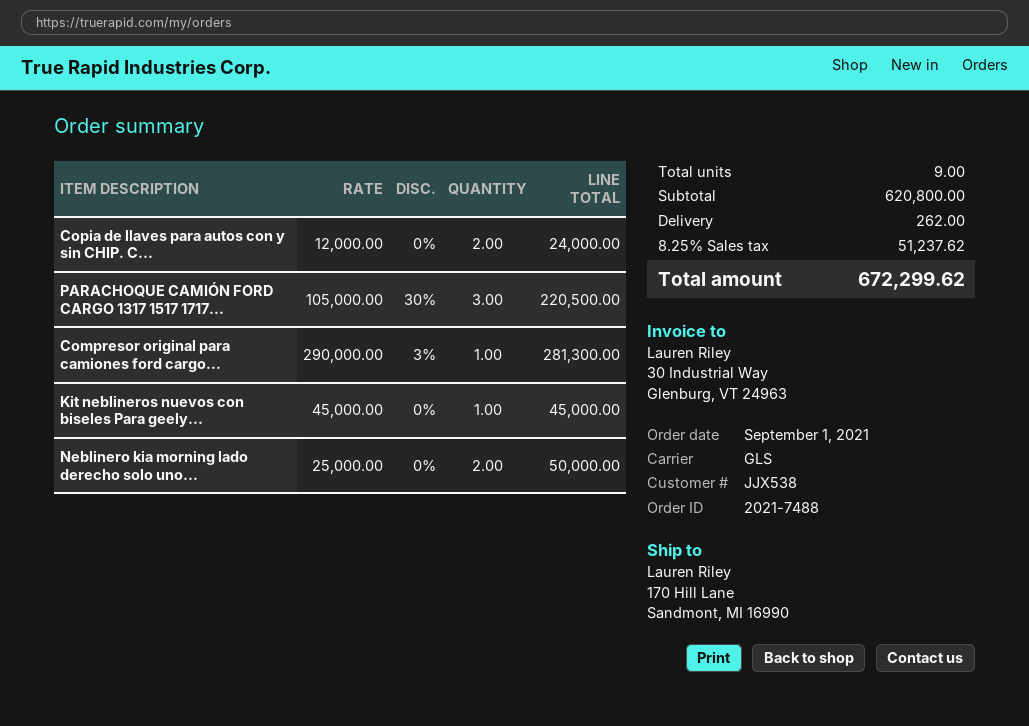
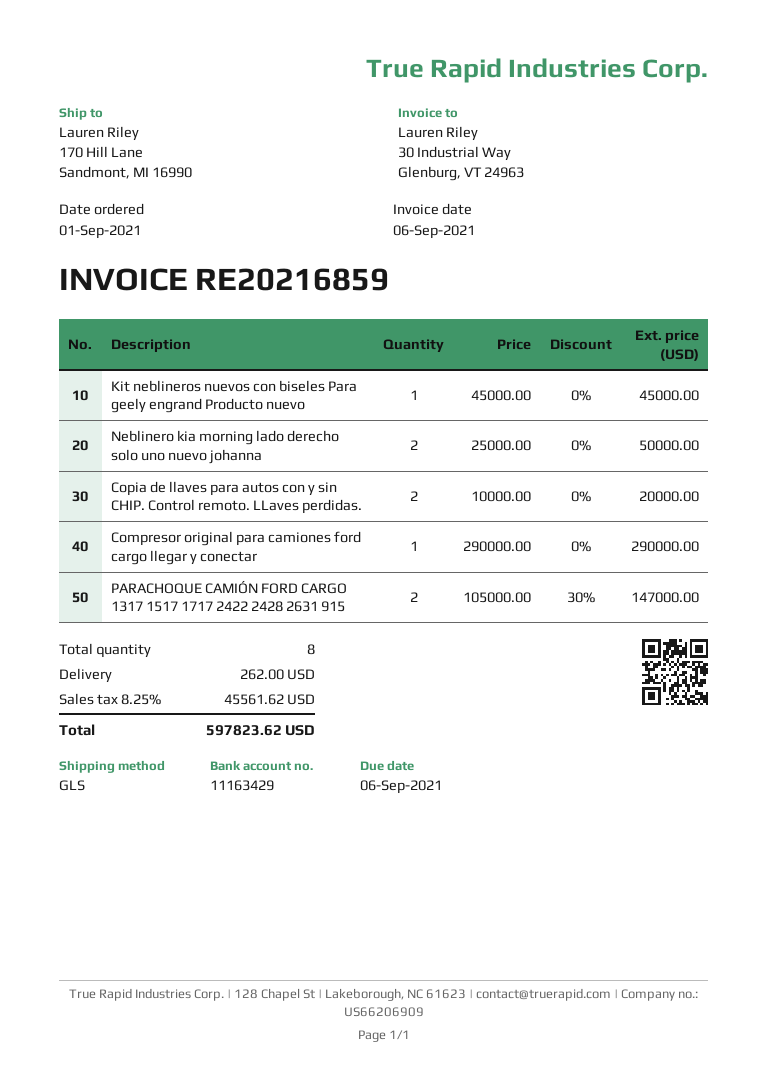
Copia de llaves para autos con y sin CHIP. C...: 2 x 12000.00 = 24000.00 -> 2 x 10000.00 = 20000.00
PARACHOQUE CAMIÓN FORD CARGO 1317 1517 1717...: 3 x 105000.00 - 30% = 220500.00 -> 2 x 105000.00 - 30% = 147000.00
Compresor original para camiones ford cargo...: 1 x 290000.00 - 3% = 281300.00 -> 1 x 290000.00 = 290000.00
total quantity: 9 -> 8
tax: 8.25% = 51237.62 -> 8.25% = 45561.62
total: 672299.62 -> 597823.62

